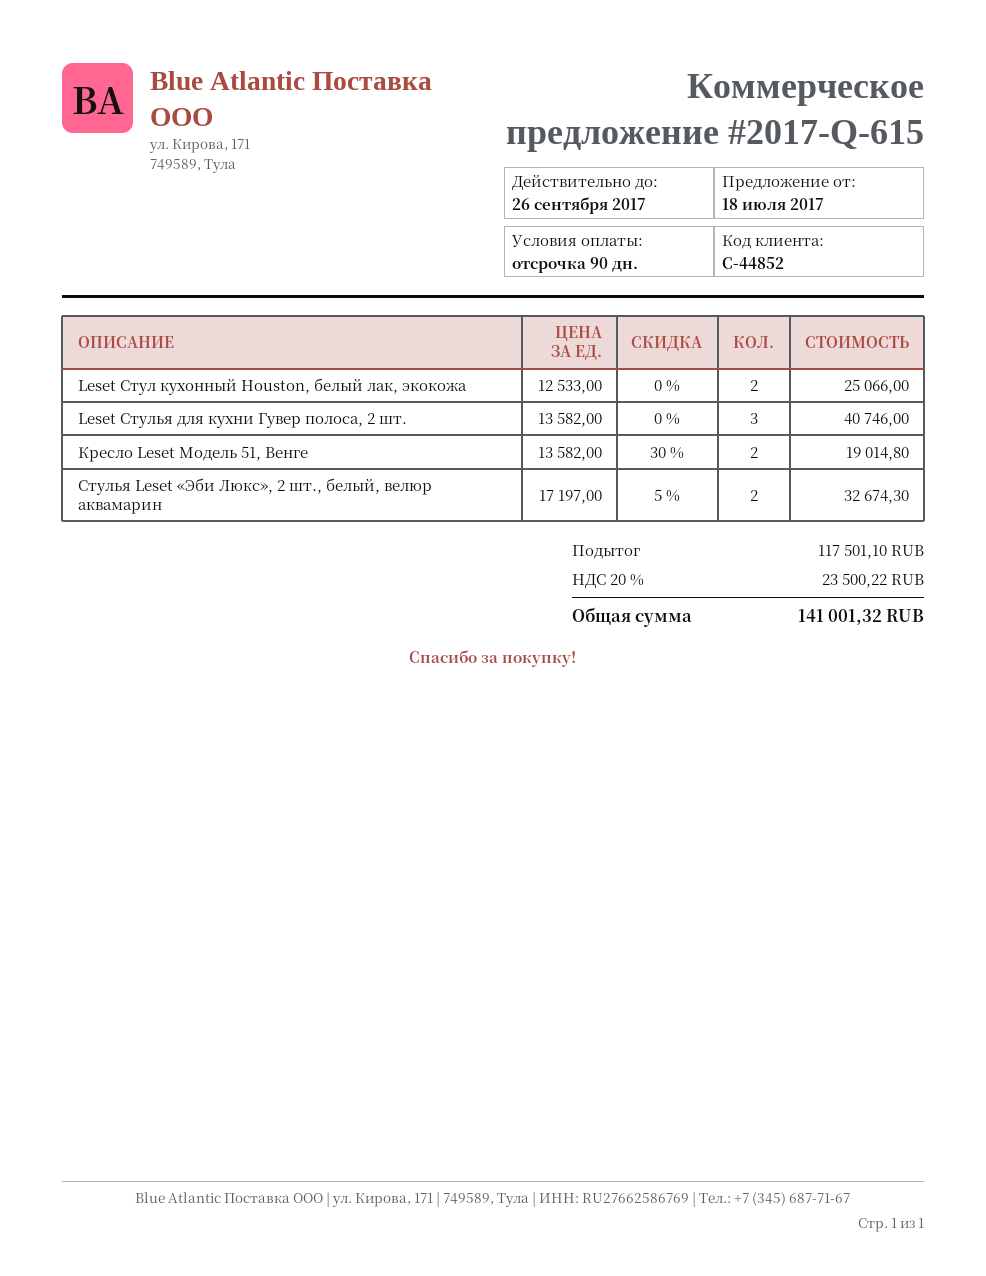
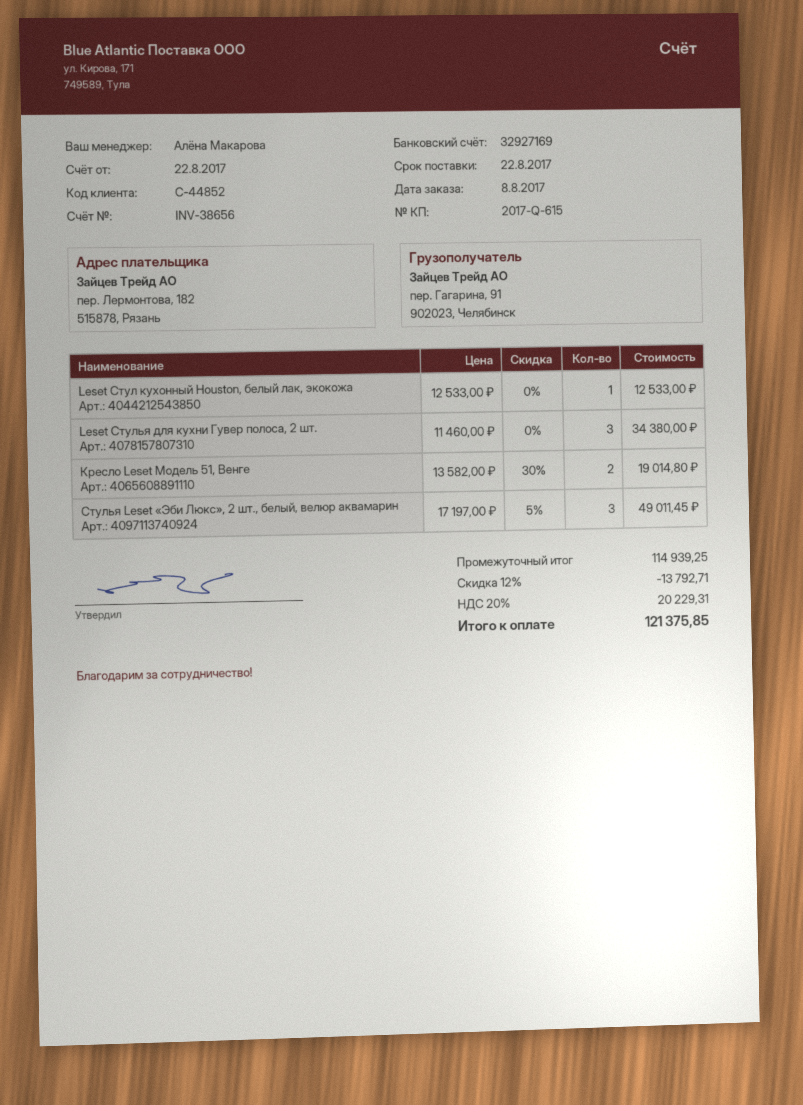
Leset Стул кухонный Houston, белый лак, экокожа: 2 x 12533.00 = 25066.00 -> 1 x 12533.00 = 12533.00
Leset Стулья для кухни Гувер полоса, 2 шт.: 3 x 13582.00 = 40746.00 -> 3 x 11460.00 = 34380.00
Стулья Leset «Эби Люкс», 2 шт., белый, велюр аквамарин: 2 x 17197.00 - 5% = 32674.30 -> 3 x 17197.00 - 5% = 49011.45
subtotal: 117501.10 -> 114939.25
discount: none -> 12% = 13792.71
tax: 20% = 23500.22 -> 20% = 20229.31
total: 141001.32 -> 121375.85

